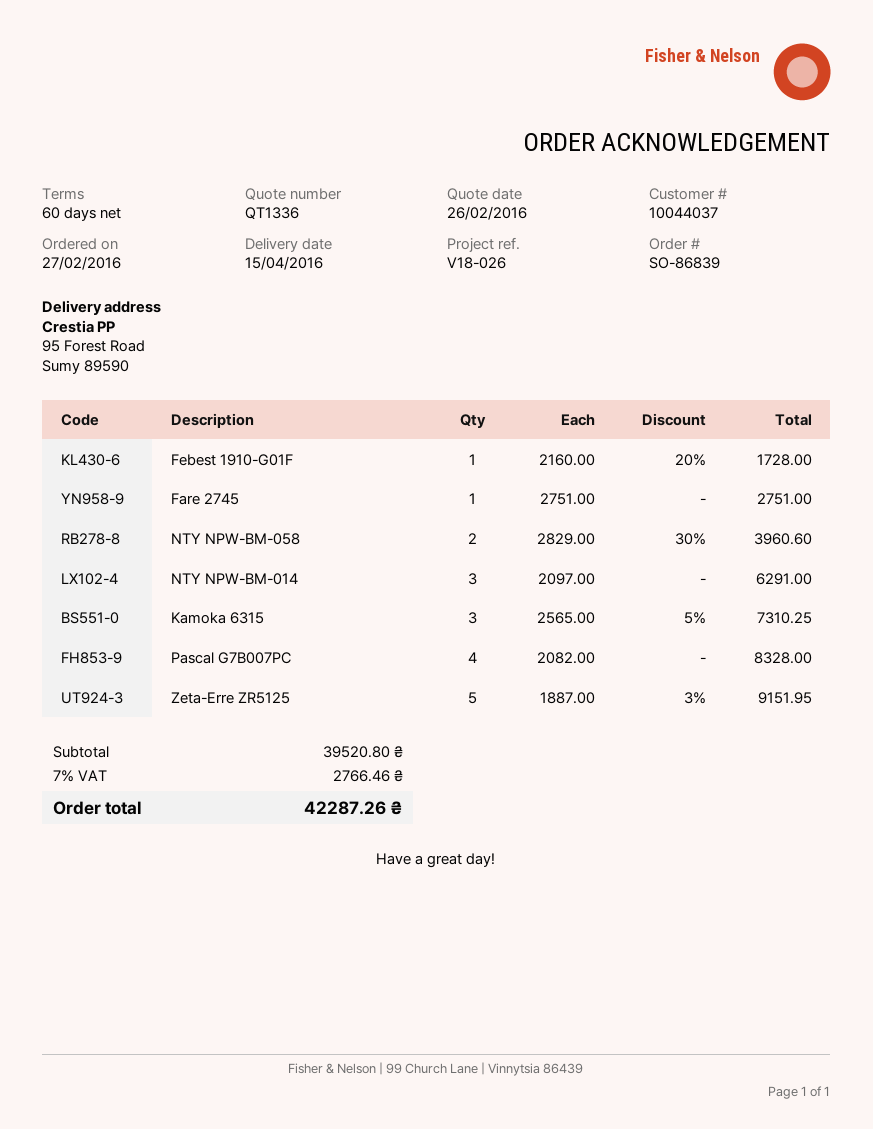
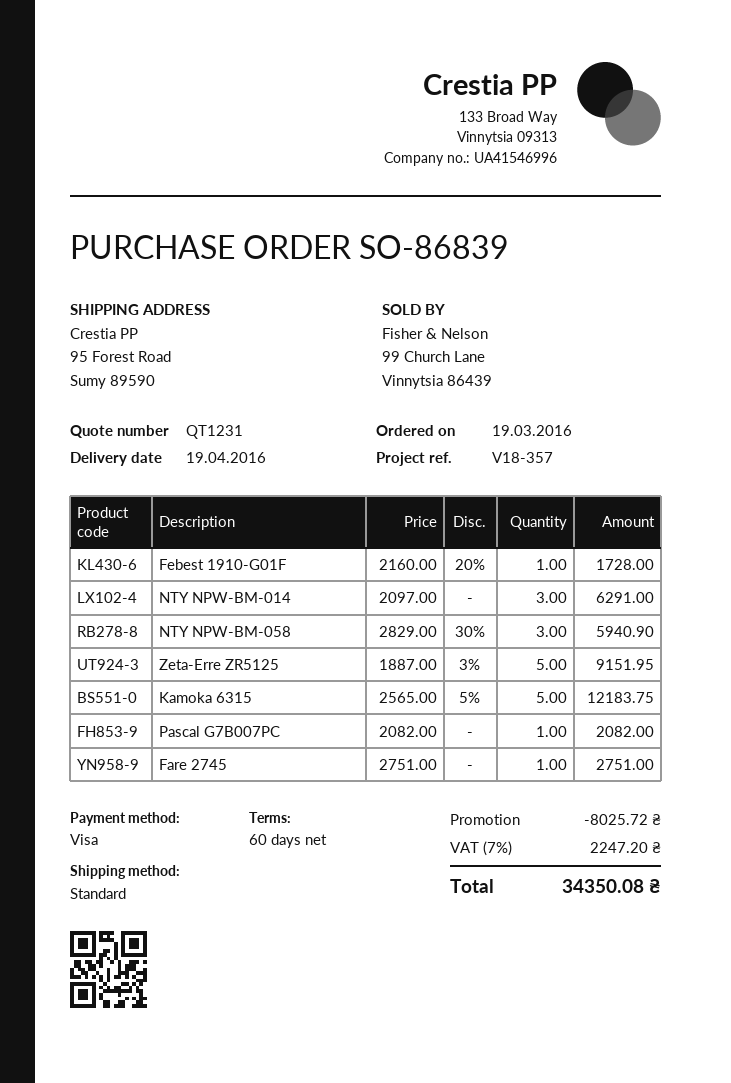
quote number: QT1336 -> QT1231
order date: 2016-02-27 -> 2016-03-19
delivery date: 2016-04-15 -> 2016-04-19
reference: V18-026 -> V18-357
NTY NPW-BM-058: 2 x 2829.00 - 30% = 3960.60 -> 3 x 2829.00 - 30% = 5940.90
Kamoka 6315: 3 x 2565.00 - 5% = 7310.25 -> 5 x 2565.00 - 5% = 12183.75
Pascal G7B007PC: 4 x 2082.00 = 8328.00 -> 1 x 2082.00 = 2082.00
discount: none -> 8025.72
tax: 7% = 2766.46 -> 7% = 2247.20
total: 42287.26 -> 34350.08

